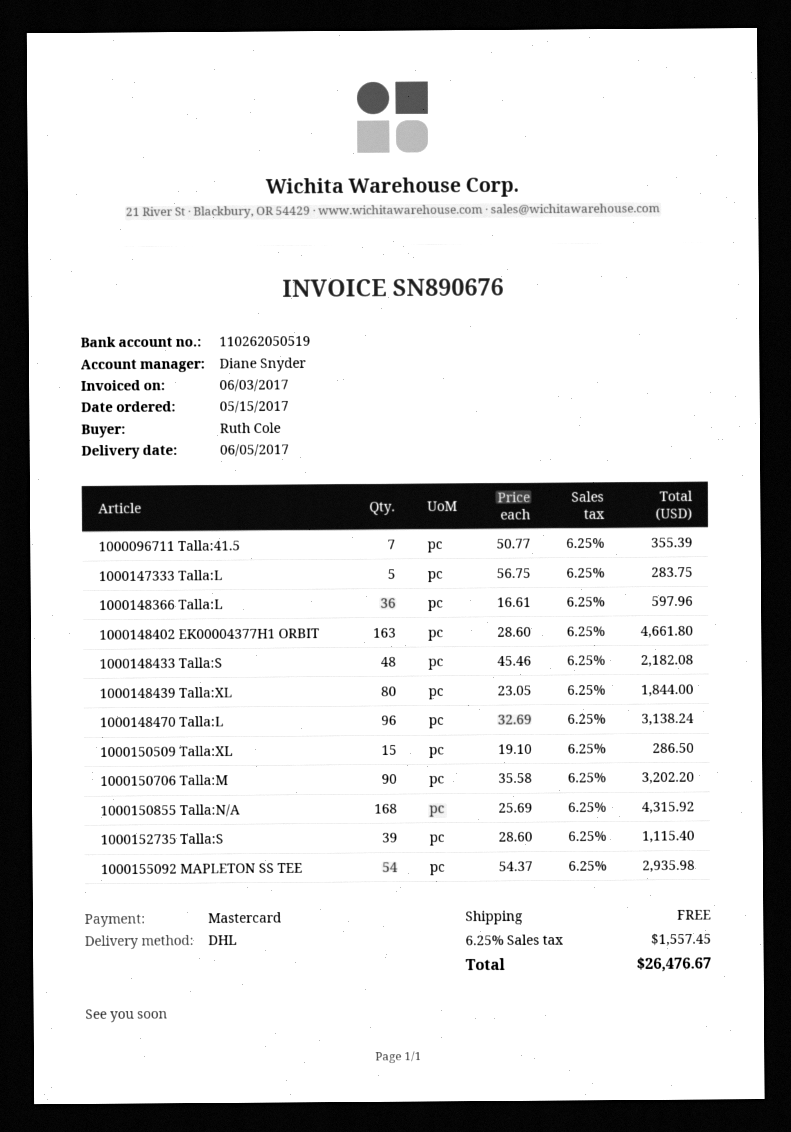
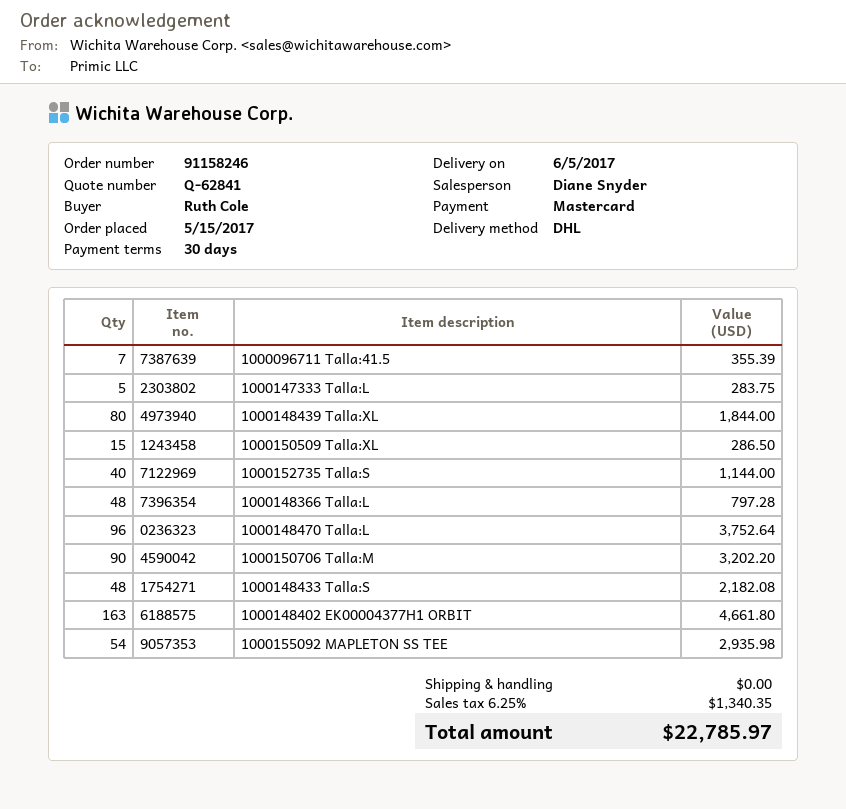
1000148366 Talla:L: 36 for 597.96 -> 48 for 797.28
1000148470 Talla:L: 96 for 3138.24 -> 96 for 3752.64
1000150855 Talla:N/A: 168 for 4315.92 -> none
1000152735 Talla:S: 39 for 1115.40 -> 40 for 1144.00
tax: 6.25% = 1557.45 -> 6.25% = 1340.35
total: 26476.67 -> 22785.97

